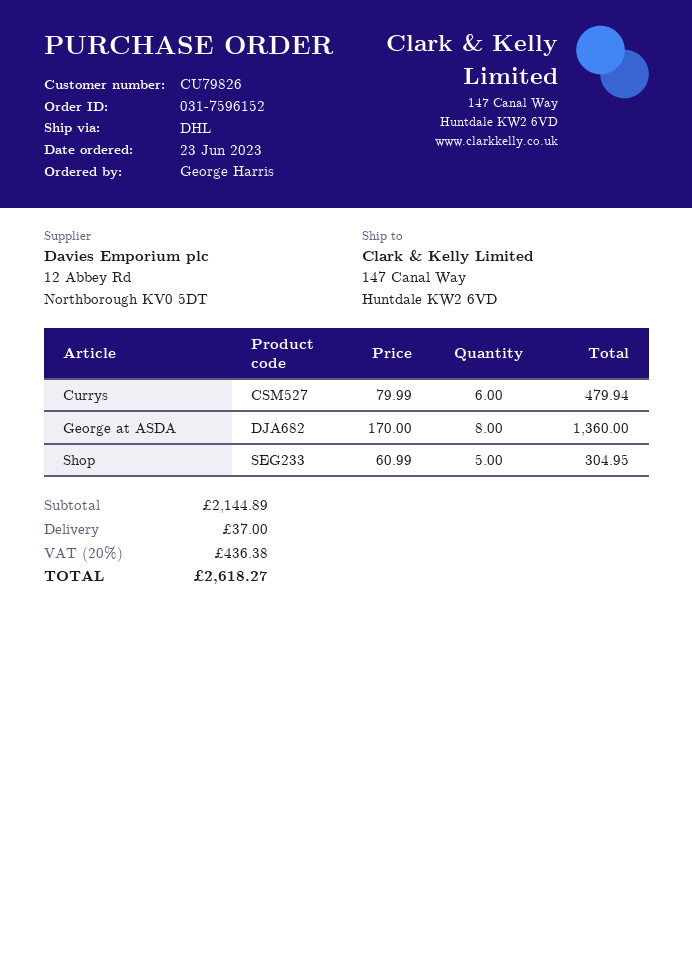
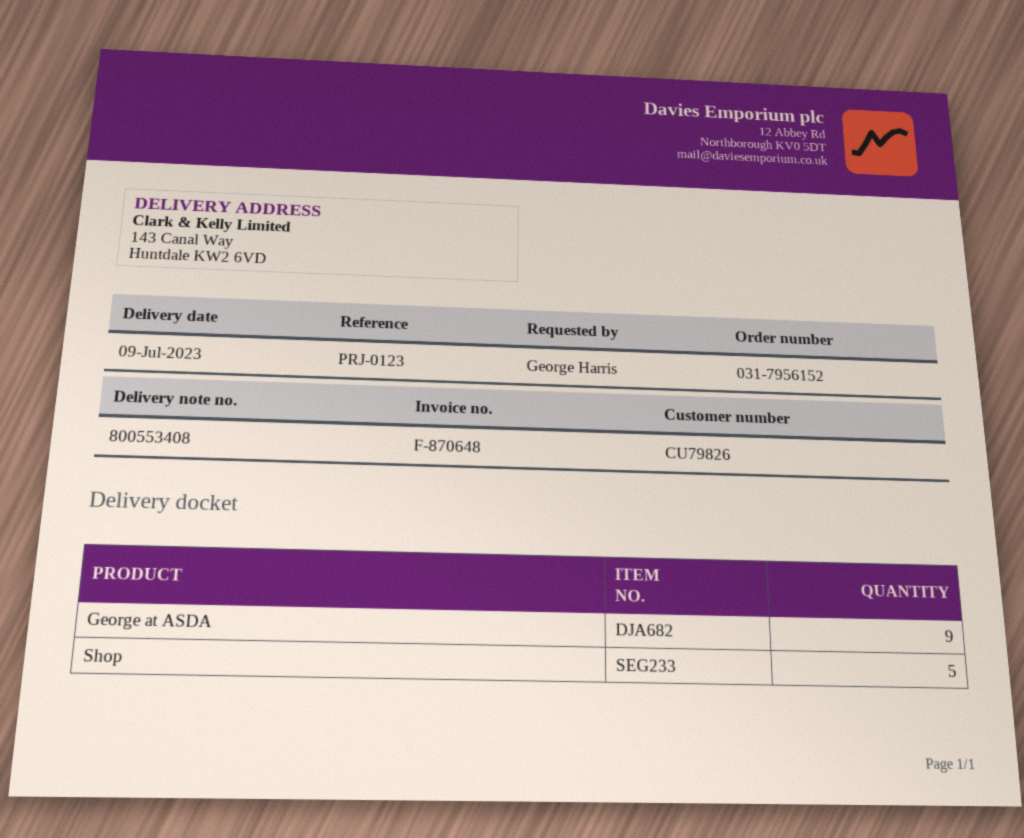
order number: 031-7596152 -> 031-7956152
ship to: 147 Canal Way, Huntdale KW2 6VD -> 143 Canal Way, Huntdale KW2 6VD
Currys: 6 -> none
George at ASDA: 8 -> 9

